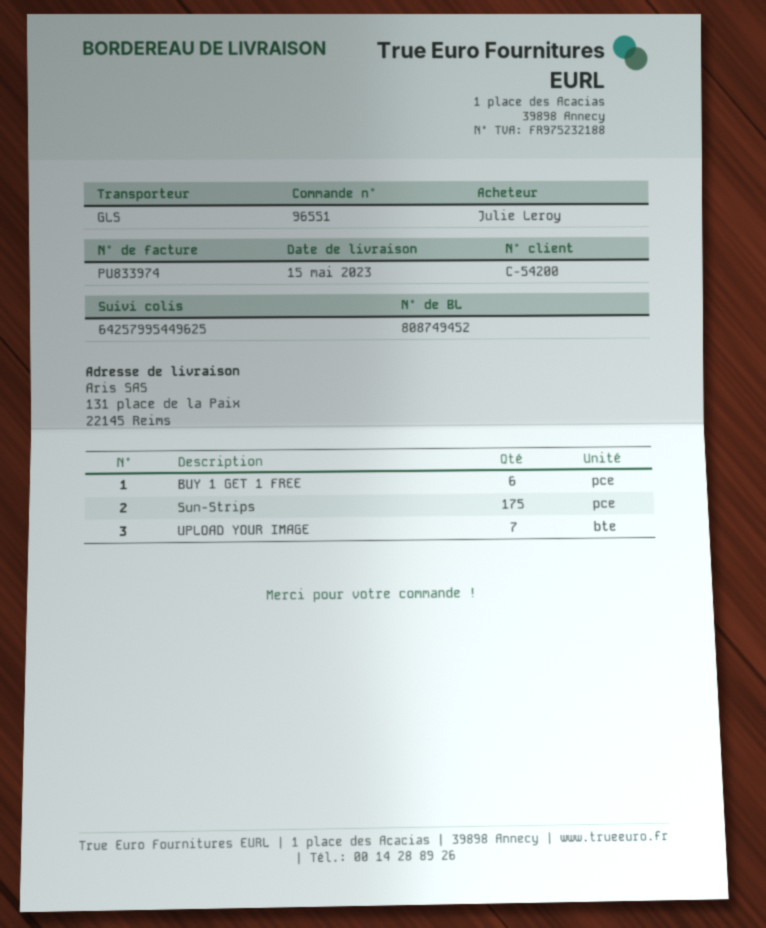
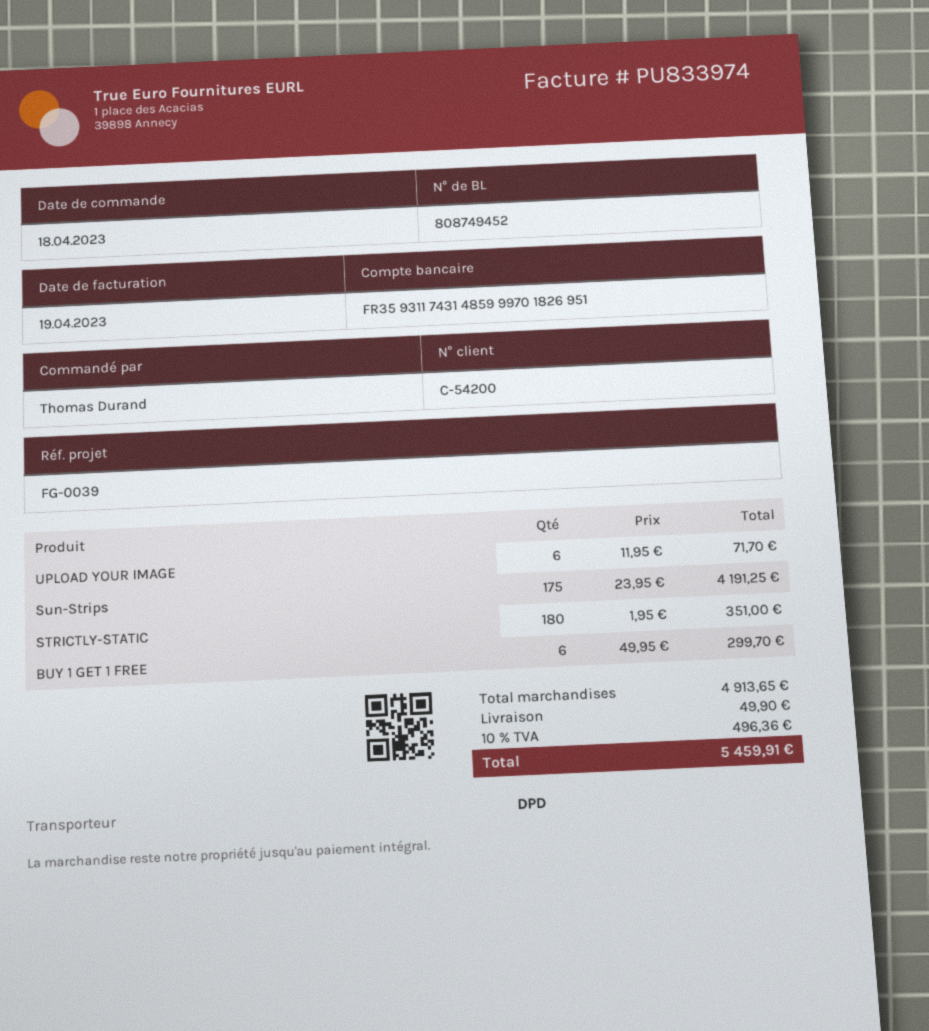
ordered by: Julie Leroy -> Thomas Durand
shipping method: GLS -> DPD
UPLOAD YOUR IMAGE: 7 -> 6
STRICTLY-STATIC: none -> 180

